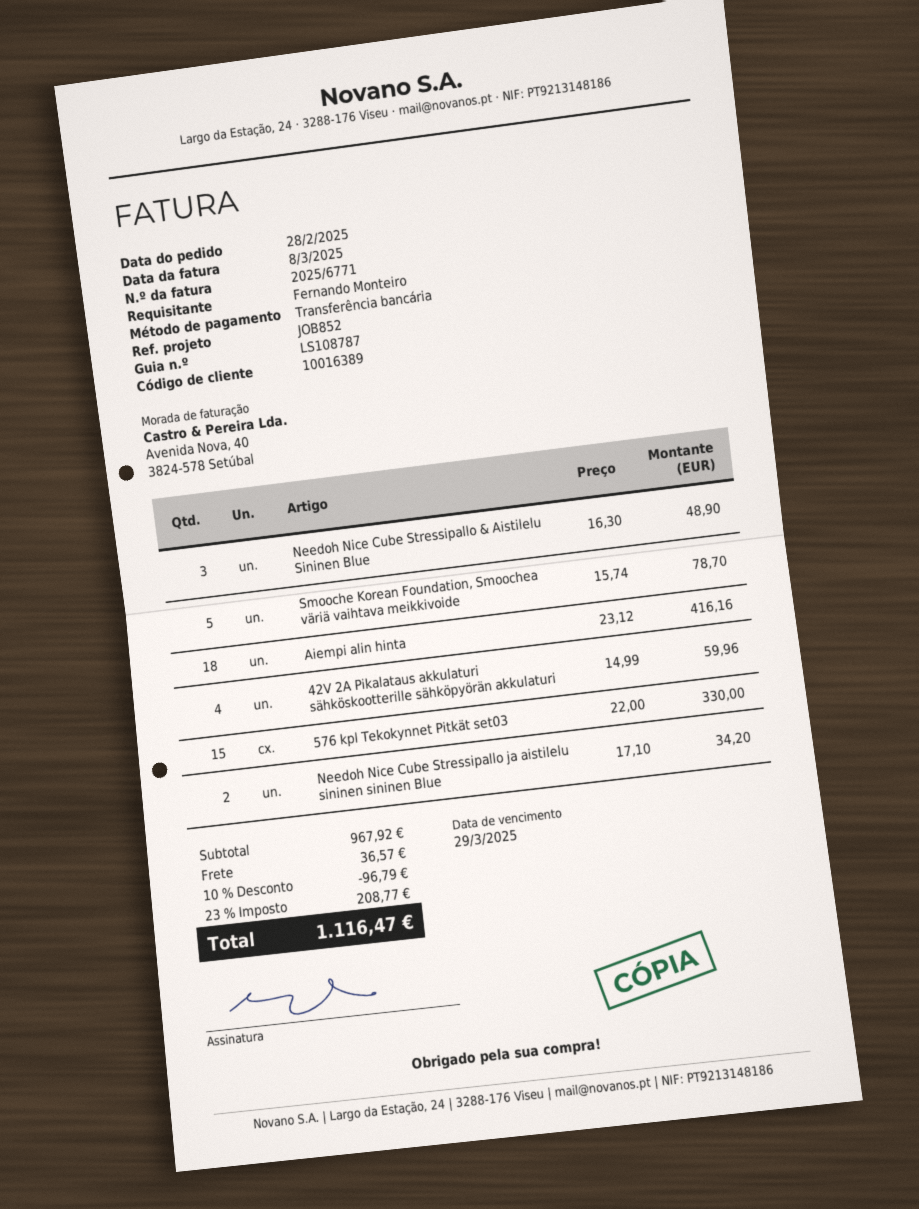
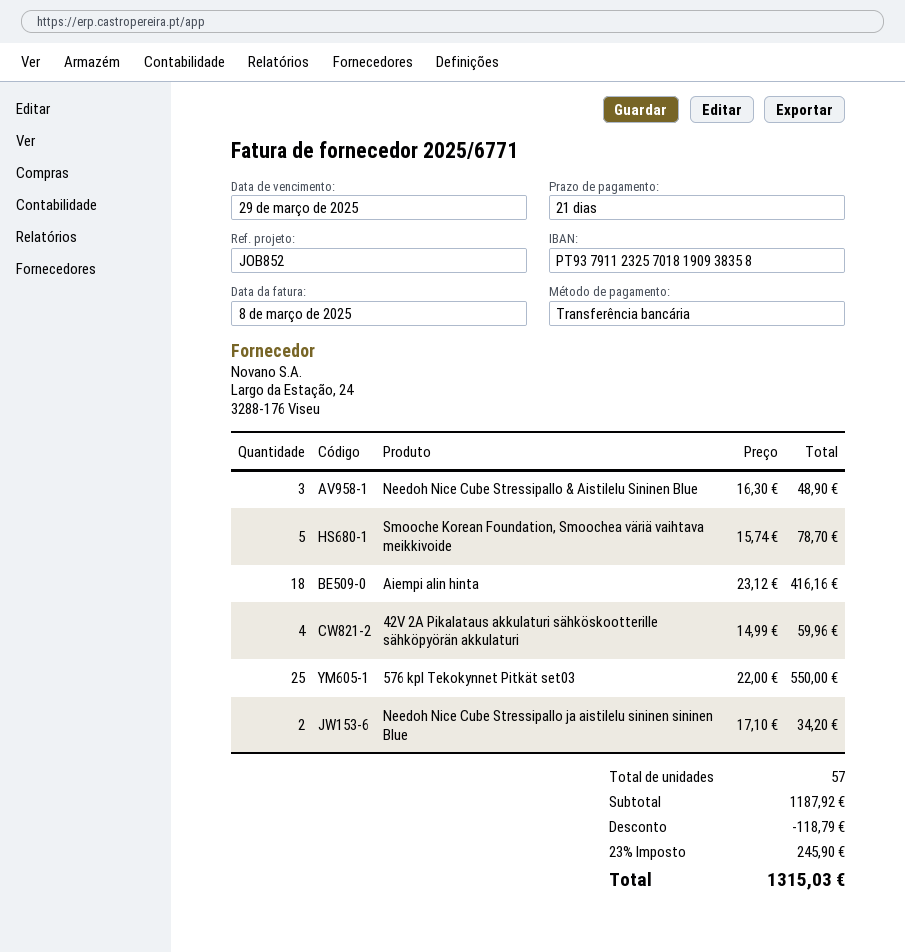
576 kpl Tekokynnet Pitkät set03: 15 x 22.00 = 330.00 -> 25 x 22.00 = 550.00
subtotal: 967.92 -> 1187.92
discount: 96.79 -> 118.79
shipping: 36.57 -> none
tax: 23% = 208.77 -> 23% = 245.90
total: 1116.47 -> 1315.03

